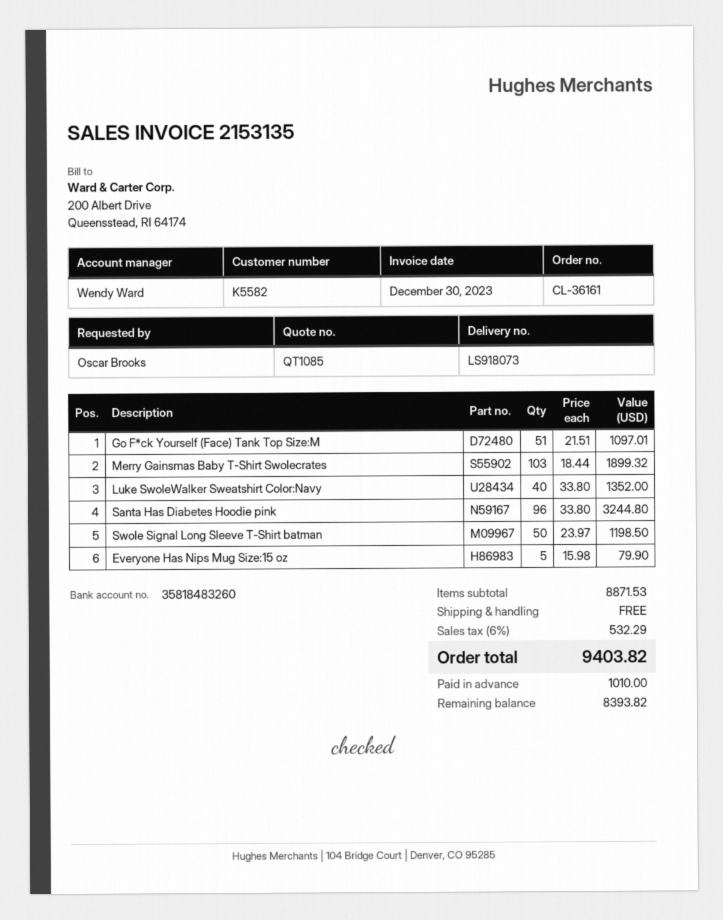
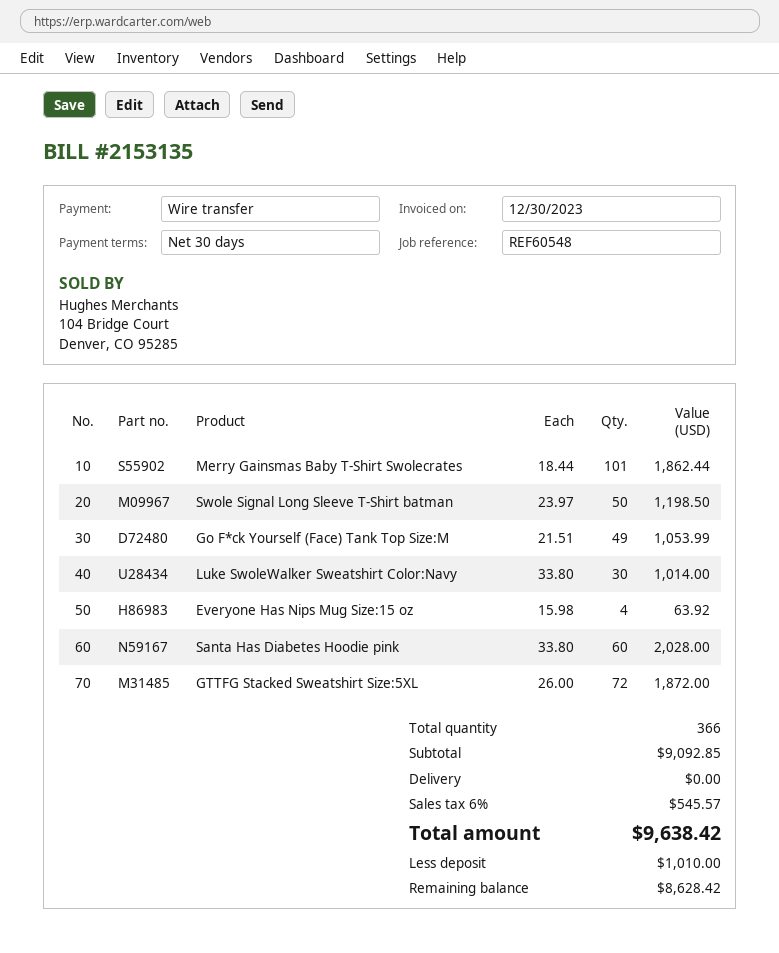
Go F*ck Yourself (Face) Tank Top Size:M: 51 x 21.51 = 1097.01 -> 49 x 21.51 = 1053.99
Merry Gainsmas Baby T-Shirt Swolecrates: 103 x 18.44 = 1899.32 -> 101 x 18.44 = 1862.44
Luke SwoleWalker Sweatshirt Color:Navy: 40 x 33.80 = 1352.00 -> 30 x 33.80 = 1014.00
Santa Has Diabetes Hoodie pink: 96 x 33.80 = 3244.80 -> 60 x 33.80 = 2028.00
Everyone Has Nips Mug Size:15 oz: 5 x 15.98 = 79.90 -> 4 x 15.98 = 63.92
GTTFG Stacked Sweatshirt Size:5XL: none -> 72 x 26.00 = 1872.00
subtotal: 8871.53 -> 9092.85
tax: 6% = 532.29 -> 6% = 545.57
total: 9403.82 -> 9638.42
balance: 8393.82 -> 8628.42

